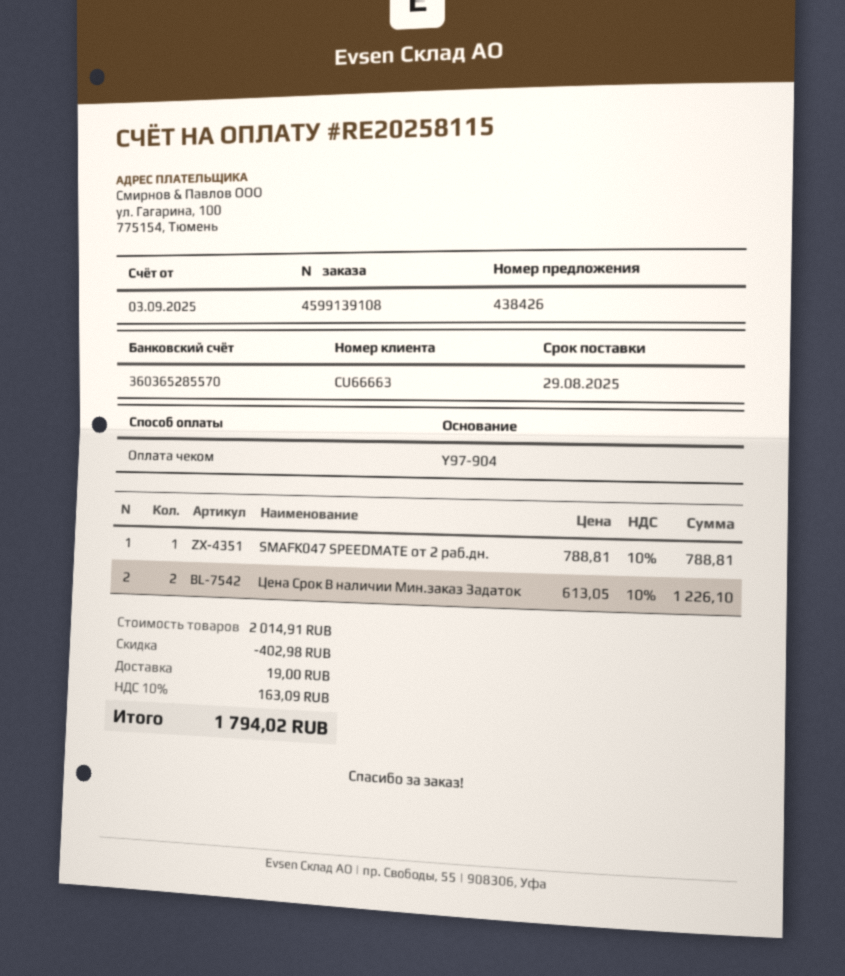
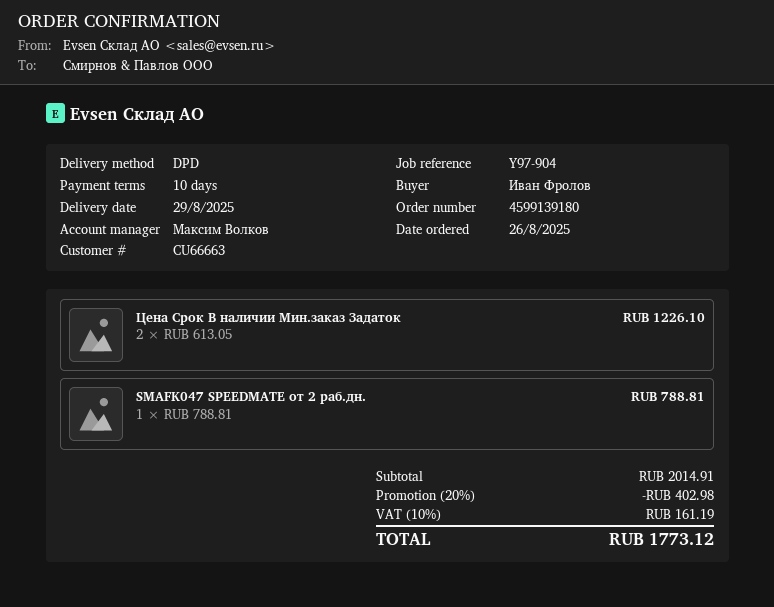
order number: 4599139108 -> 4599139180
shipping: 19.00 -> none
tax: 10% = 163.09 -> 10% = 161.19
total: 1794.02 -> 1773.12

